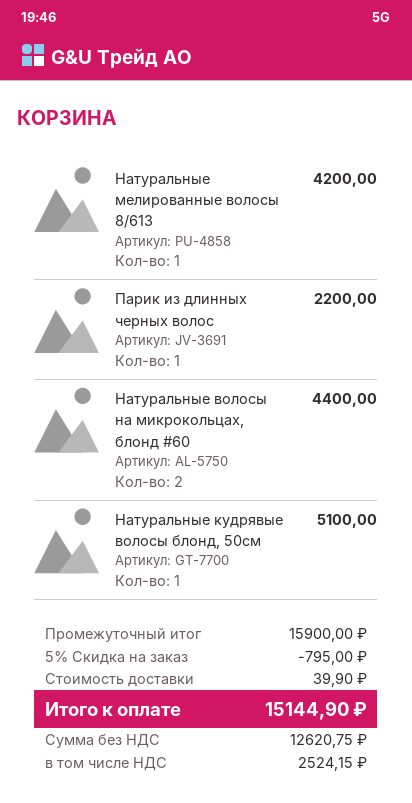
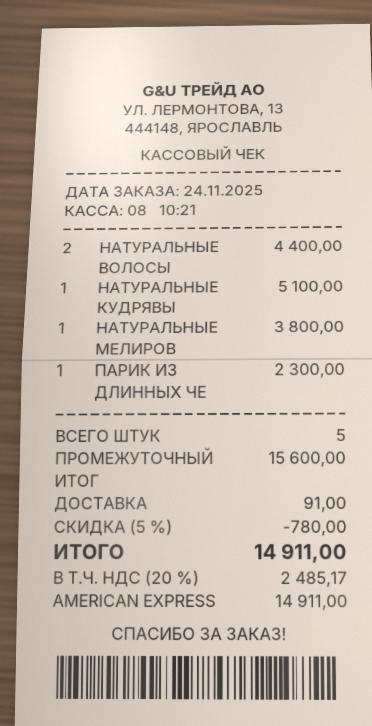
Натуральные мелированные волосы 8/613: 1 for 4200.00 -> 1 for 3800.00
Парик из длинных черных волос: 1 for 2200.00 -> 1 for 2300.00
subtotal: 15900.00 -> 15600.00
discount: 5% = 795.00 -> 5% = 780.00
shipping: 39.90 -> 91.00
tax: 2524.15 -> 2485.17
total: 15144.90 -> 14911.00

